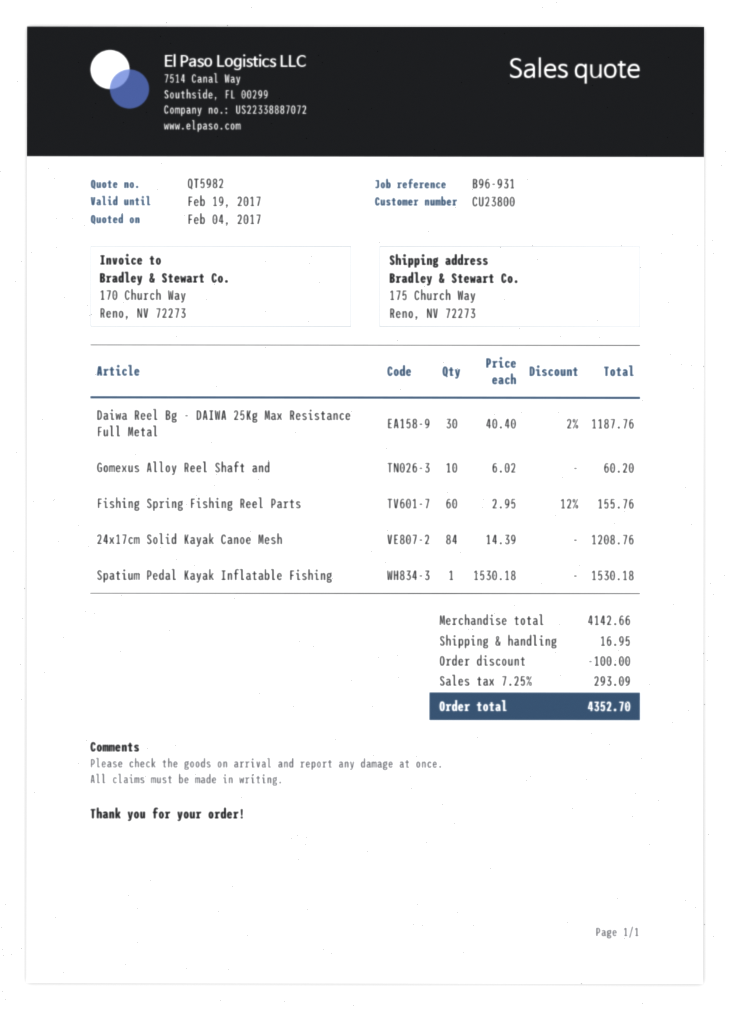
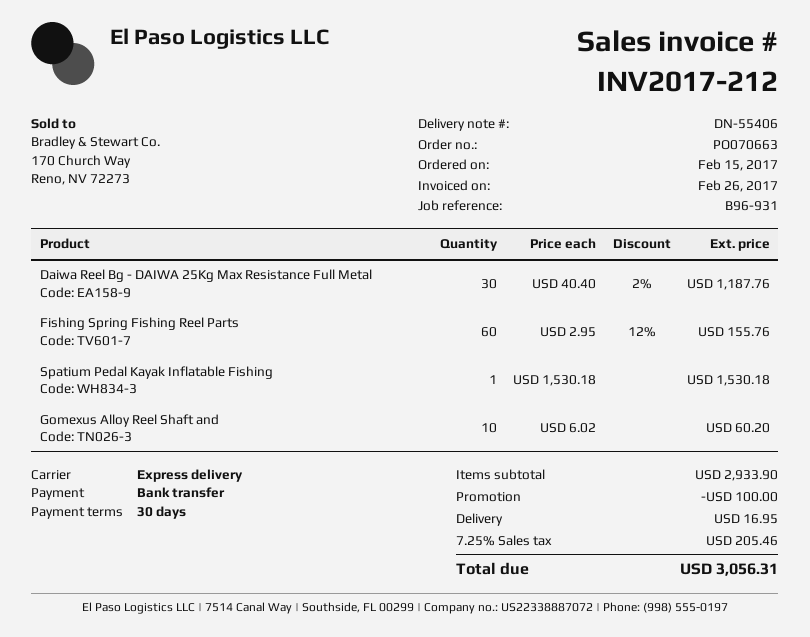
24x17cm Solid Kayak Canoe Mesh: 84 x 14.39 = 1208.76 -> none
subtotal: 4142.66 -> 2933.90
tax: 7.25% = 293.09 -> 7.25% = 205.46
total: 4352.70 -> 3056.31

